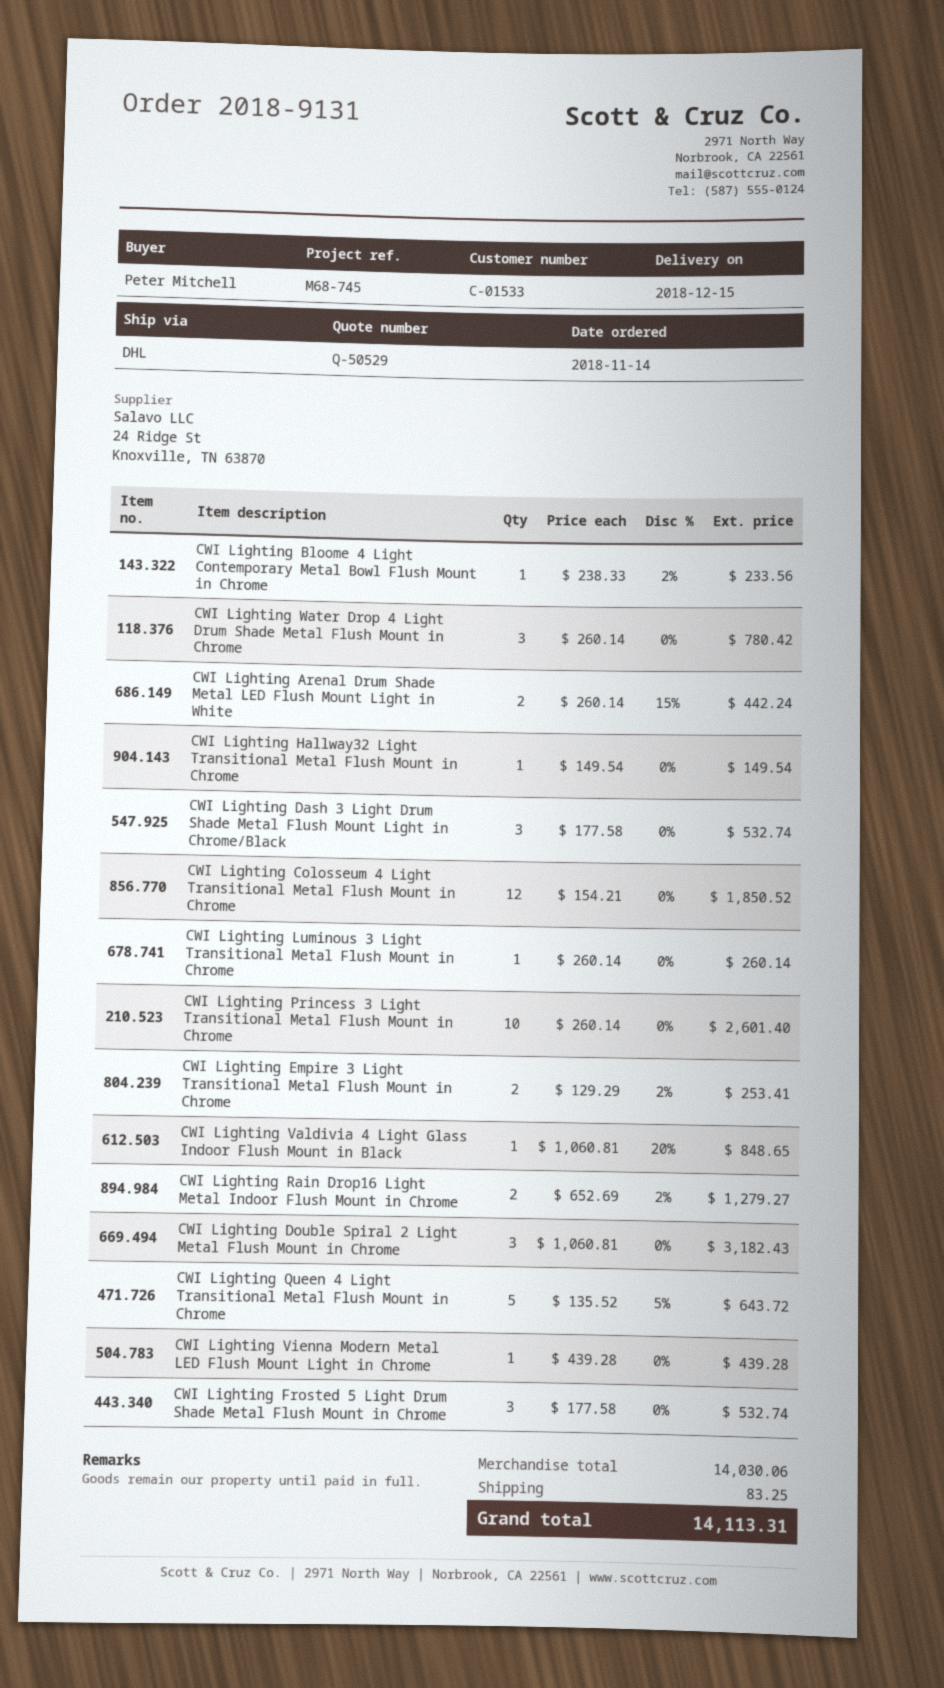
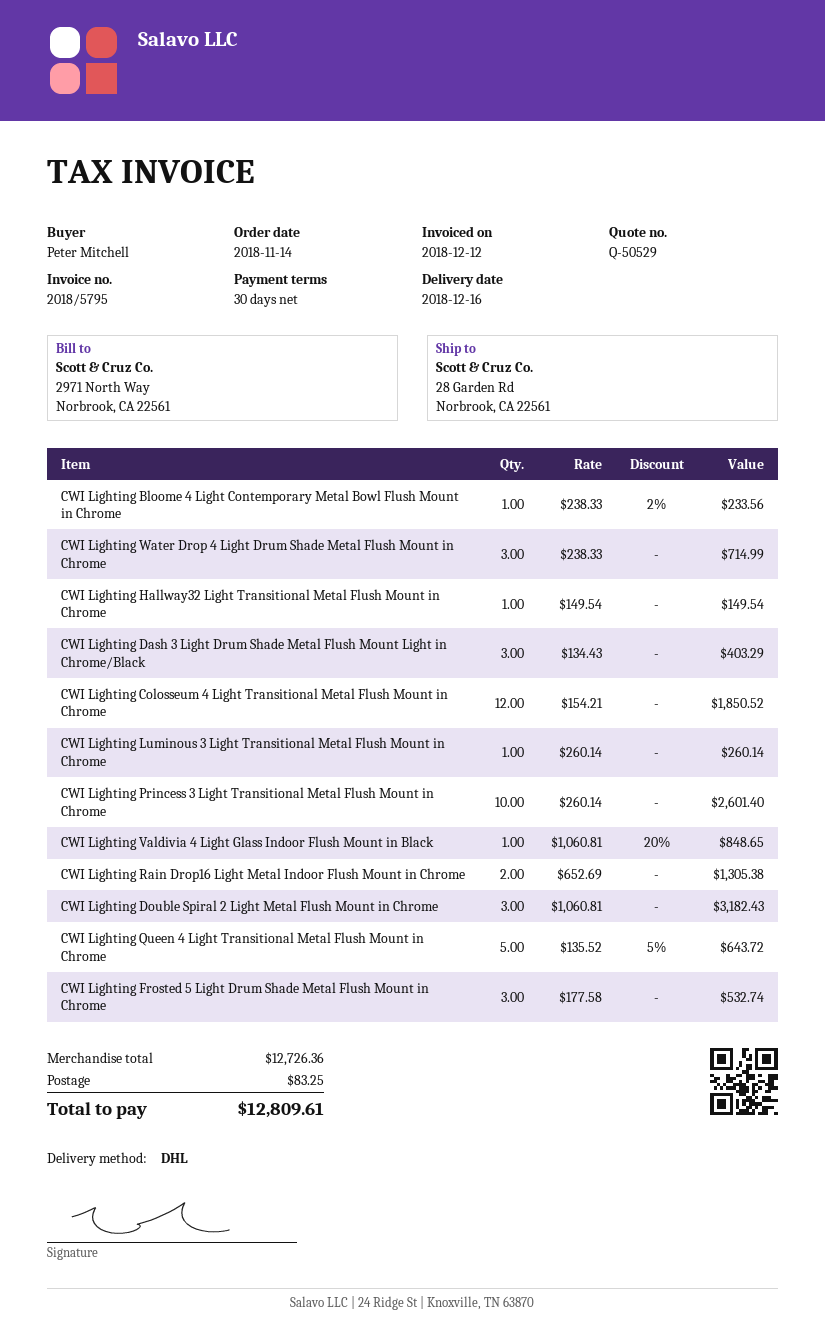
delivery date: 2018-12-15 -> 2018-12-16
CWI Lighting Water Drop 4 Light Drum Shade Metal Flush Mount in Chrome: 3 x 260.14 = 780.42 -> 3 x 238.33 = 714.99
CWI Lighting Arenal Drum Shade Metal LED Flush Mount Light in White: 2 x 260.14 - 15% = 442.24 -> none
CWI Lighting Dash 3 Light Drum Shade Metal Flush Mount Light in Chrome/Black: 3 x 177.58 = 532.74 -> 3 x 134.43 = 403.29
CWI Lighting Empire 3 Light Transitional Metal Flush Mount in Chrome: 2 x 129.29 - 2% = 253.41 -> none
CWI Lighting Rain Drop16 Light Metal Indoor Flush Mount in Chrome: 2 x 652.69 - 2% = 1279.27 -> 2 x 652.69 = 1305.38
CWI Lighting Vienna Modern Metal LED Flush Mount Light in Chrome: 1 x 439.28 = 439.28 -> none
subtotal: 14030.06 -> 12726.36
total: 14113.31 -> 12809.61

